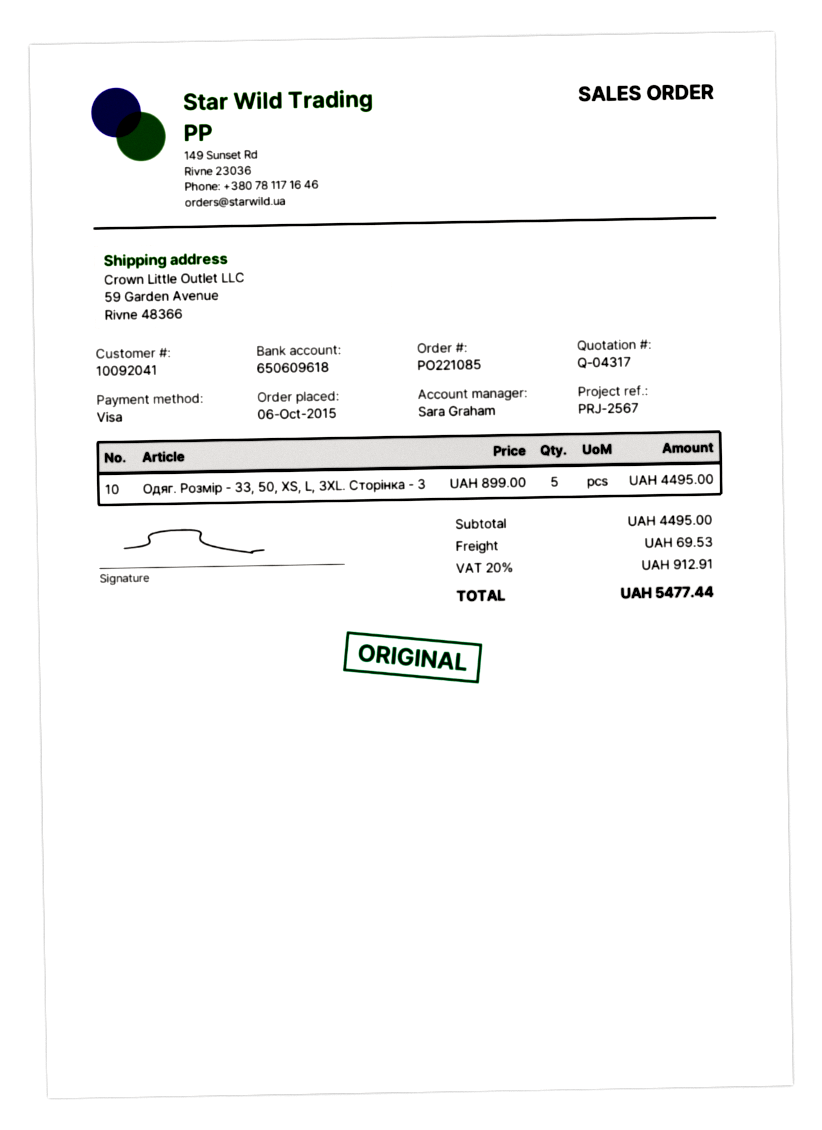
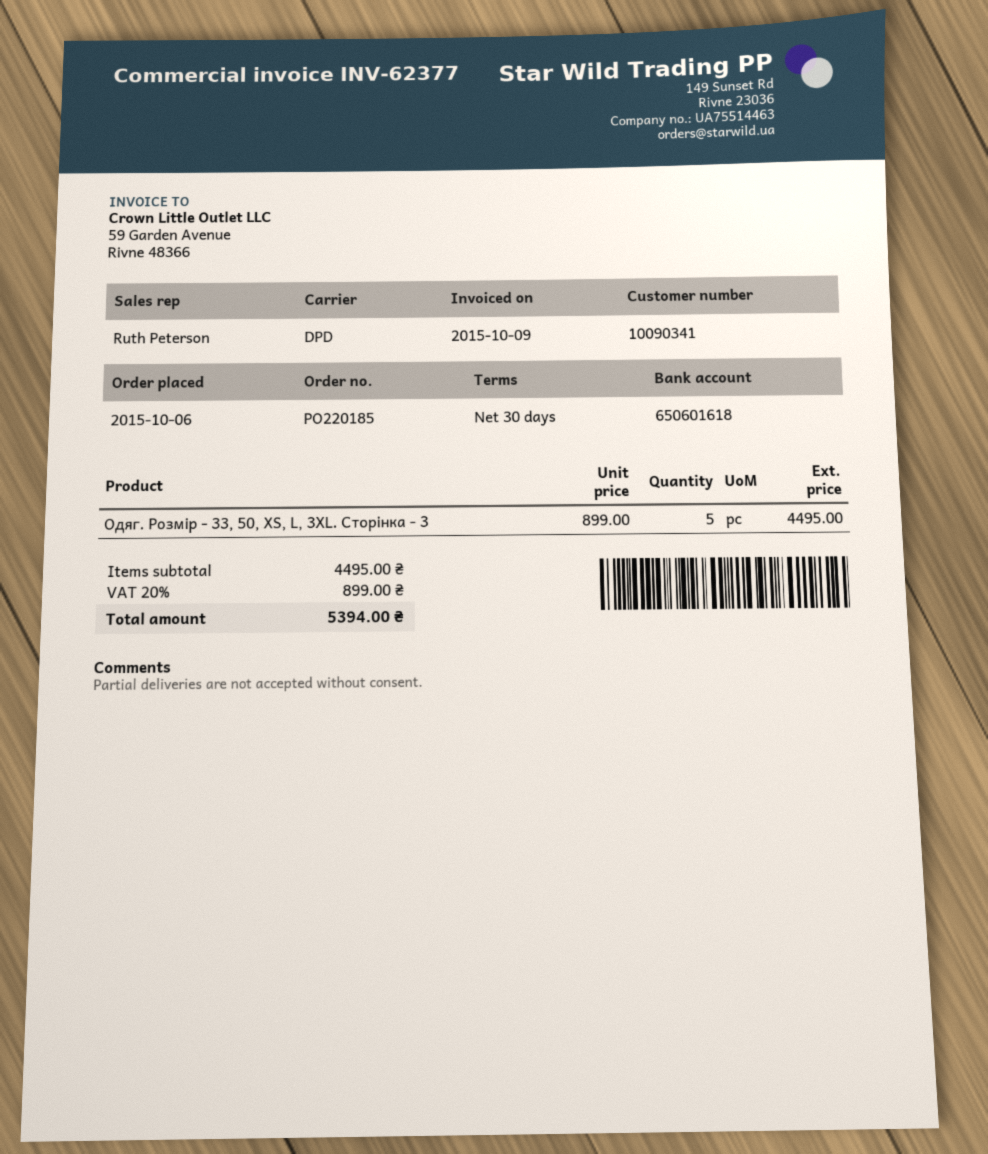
order number: PO221085 -> PO220185
customer number: 10092041 -> 10090341
sales rep: Sara Graham -> Ruth Peterson
bank account: 650609618 -> 650601618
shipping: 69.53 -> none
tax: 20% = 912.91 -> 20% = 899.00
total: 5477.44 -> 5394.00

